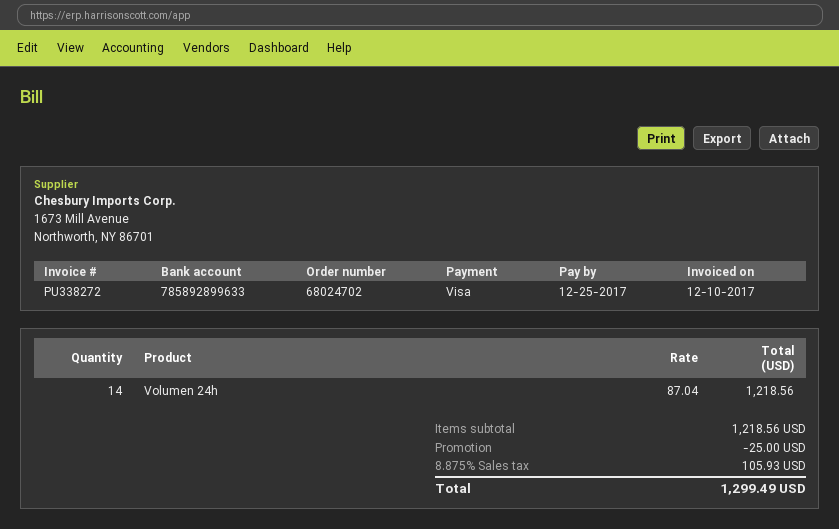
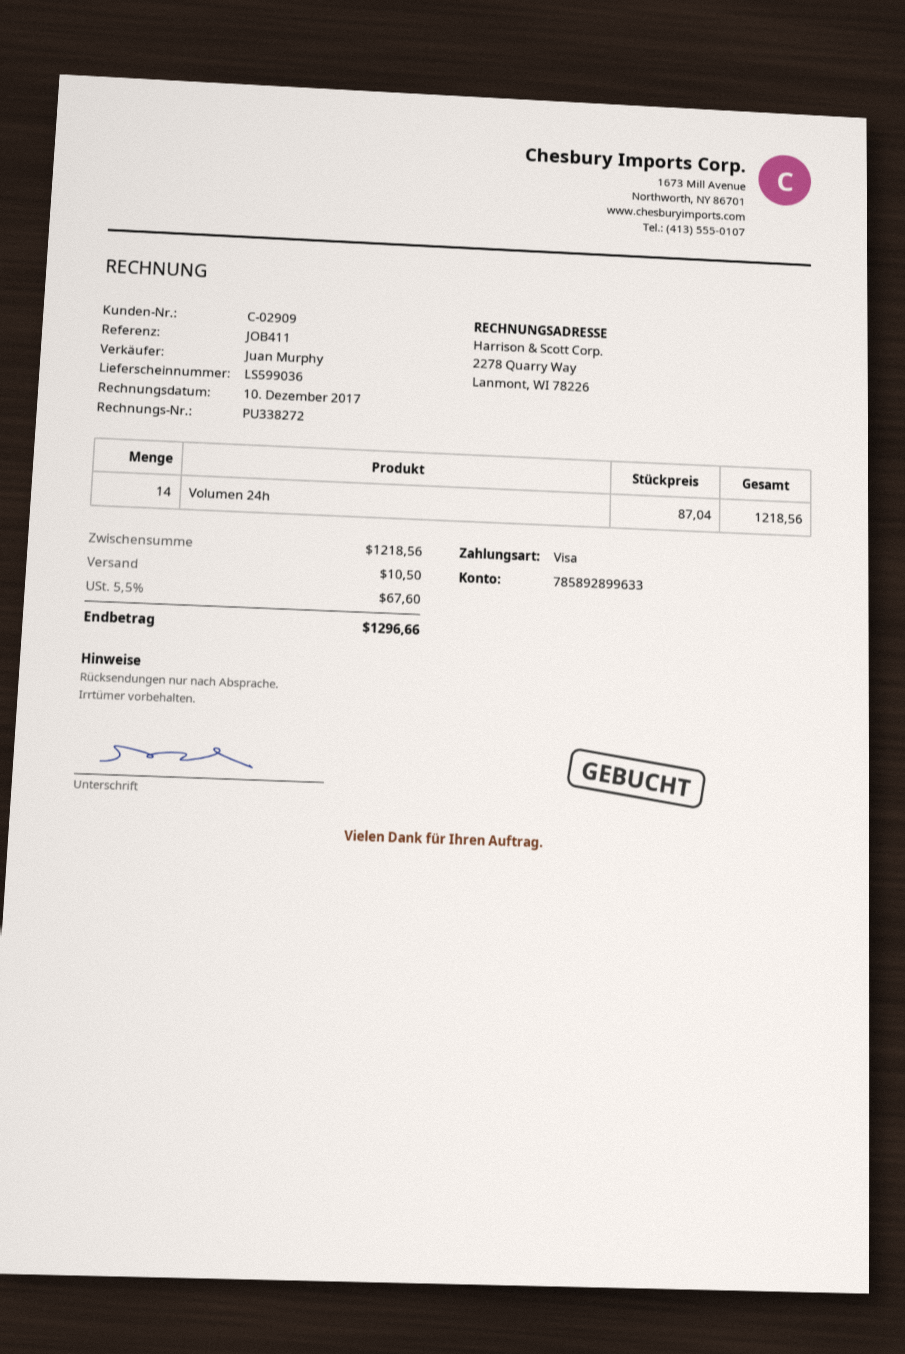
discount: 25.00 -> none
shipping: none -> 10.50
tax: 8.875% = 105.93 -> 5.5% = 67.60
total: 1299.49 -> 1296.66

